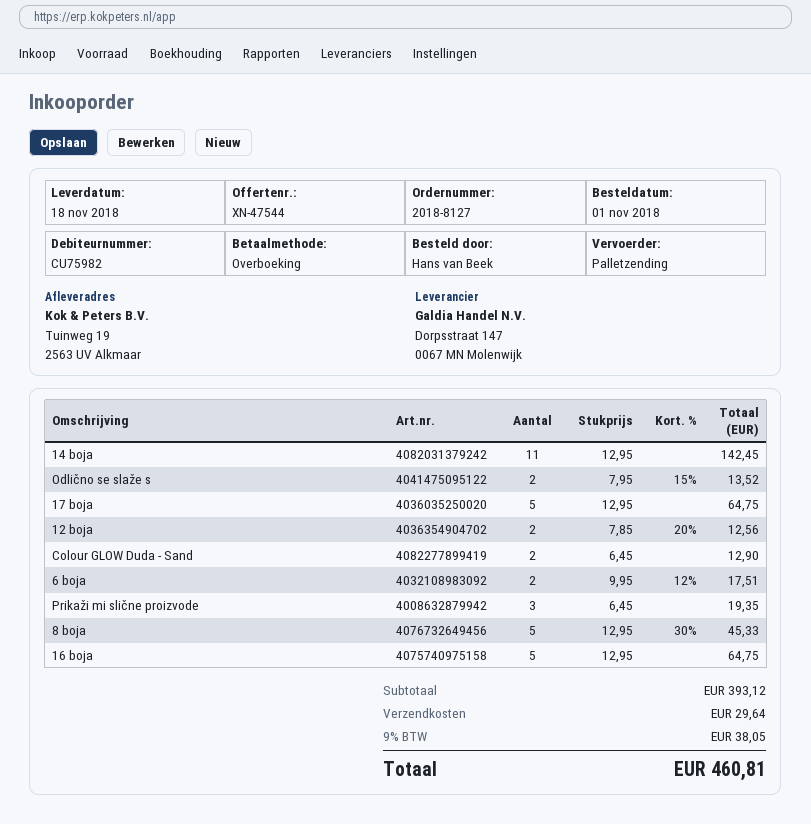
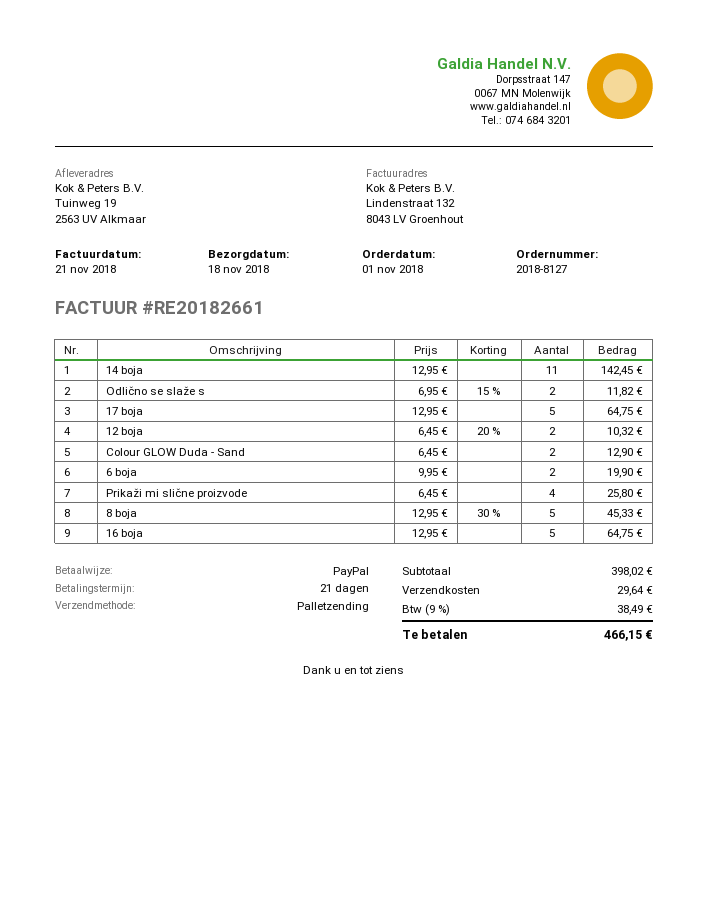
payment method: bank transfer -> PayPal
Odlično se slaže s: 2 x 7.95 - 15% = 13.52 -> 2 x 6.95 - 15% = 11.82
12 boja: 2 x 7.85 - 20% = 12.56 -> 2 x 6.45 - 20% = 10.32
6 boja: 2 x 9.95 - 12% = 17.51 -> 2 x 9.95 = 19.90
Prikaži mi slične proizvode: 3 x 6.45 = 19.35 -> 4 x 6.45 = 25.80
subtotal: 393.12 -> 398.02
tax: 9% = 38.05 -> 9% = 38.49
total: 460.81 -> 466.15

